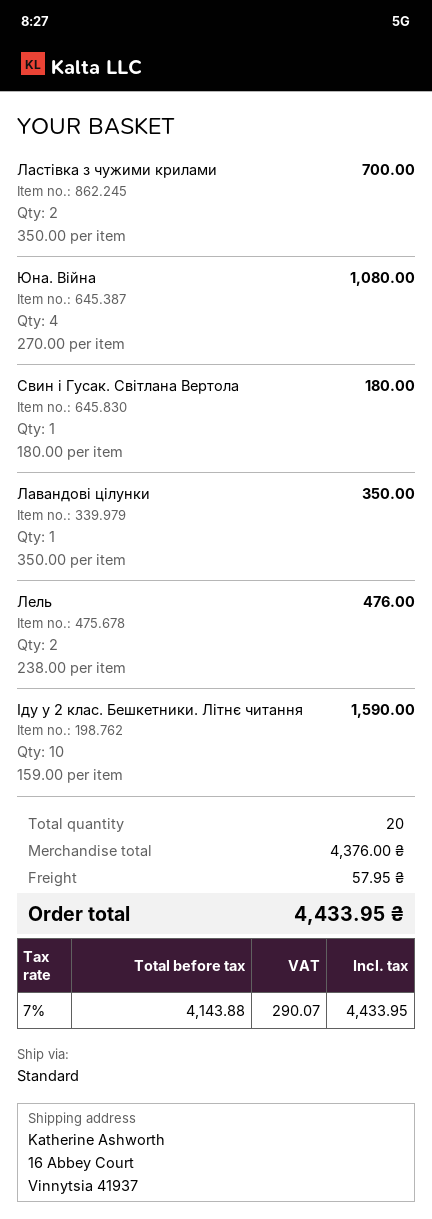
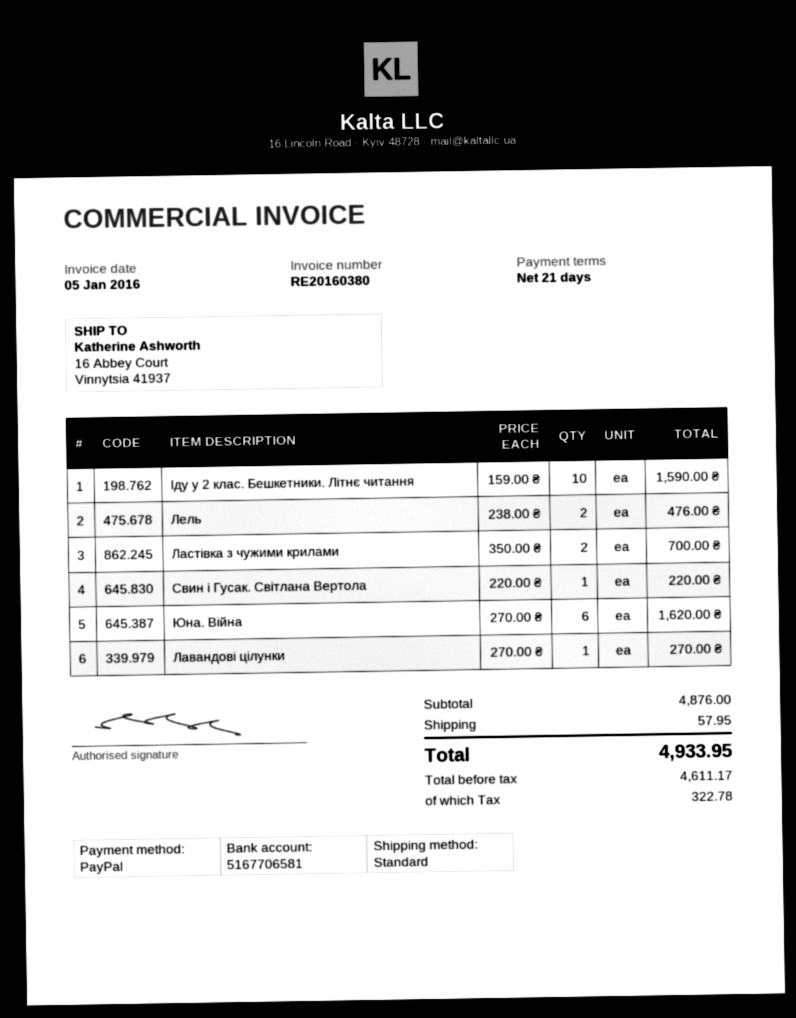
Юна. Війна: 4 x 270.00 = 1080.00 -> 6 x 270.00 = 1620.00
Свин і Гусак. Світлана Вертола: 1 x 180.00 = 180.00 -> 1 x 220.00 = 220.00
Лавандові цілунки: 1 x 350.00 = 350.00 -> 1 x 270.00 = 270.00
subtotal: 4376.00 -> 4876.00
net: 4143.88 -> 4611.17
tax: 290.07 -> 322.78
total: 4433.95 -> 4933.95

